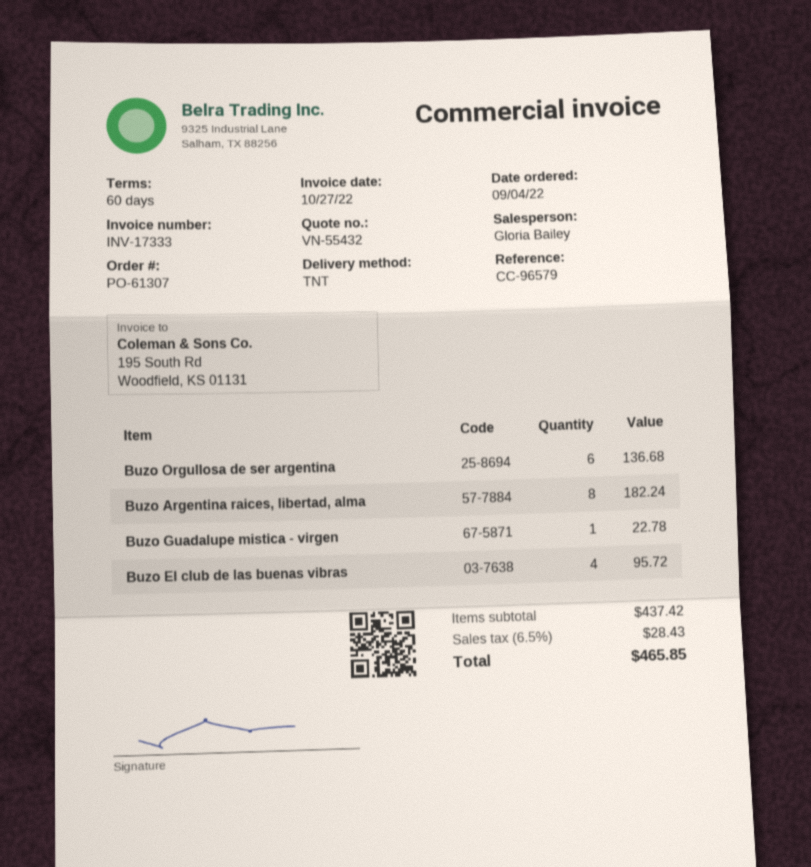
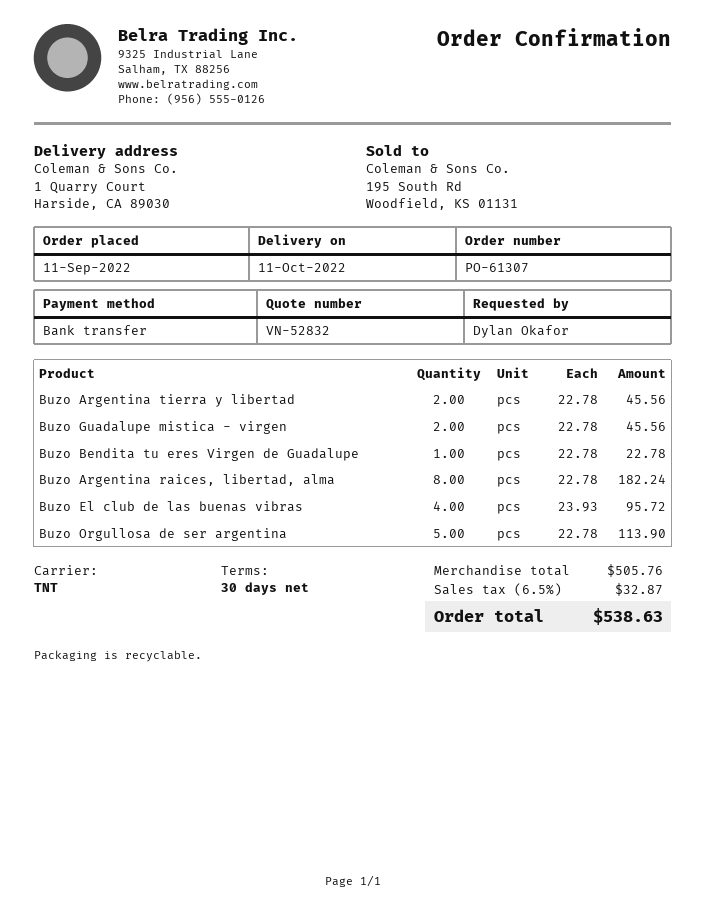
quote number: VN-55432 -> VN-52832
order date: 2022-09-04 -> 2022-09-11
payment terms: 60 days -> 30 days
Buzo Orgullosa de ser argentina: 6 for 136.68 -> 5 for 113.90
Buzo Guadalupe mistica - virgen: 1 for 22.78 -> 2 for 45.56
Buzo Argentina tierra y libertad: none -> 2 for 45.56
Buzo Bendita tu eres Virgen de Guadalupe: none -> 1 for 22.78
subtotal: 437.42 -> 505.76
tax: 6.5% = 28.43 -> 6.5% = 32.87
total: 465.85 -> 538.63

